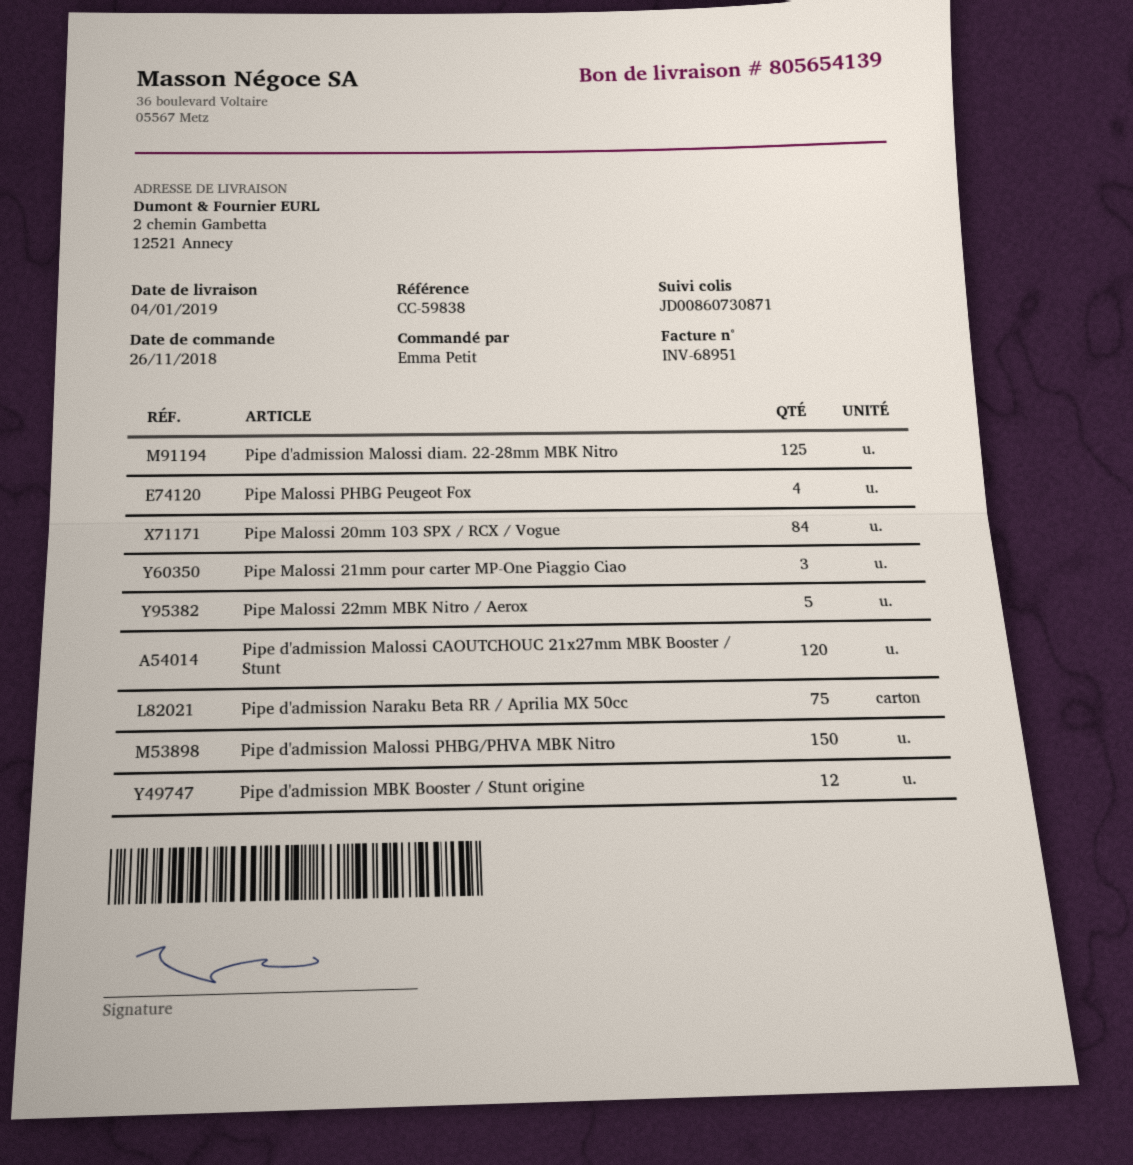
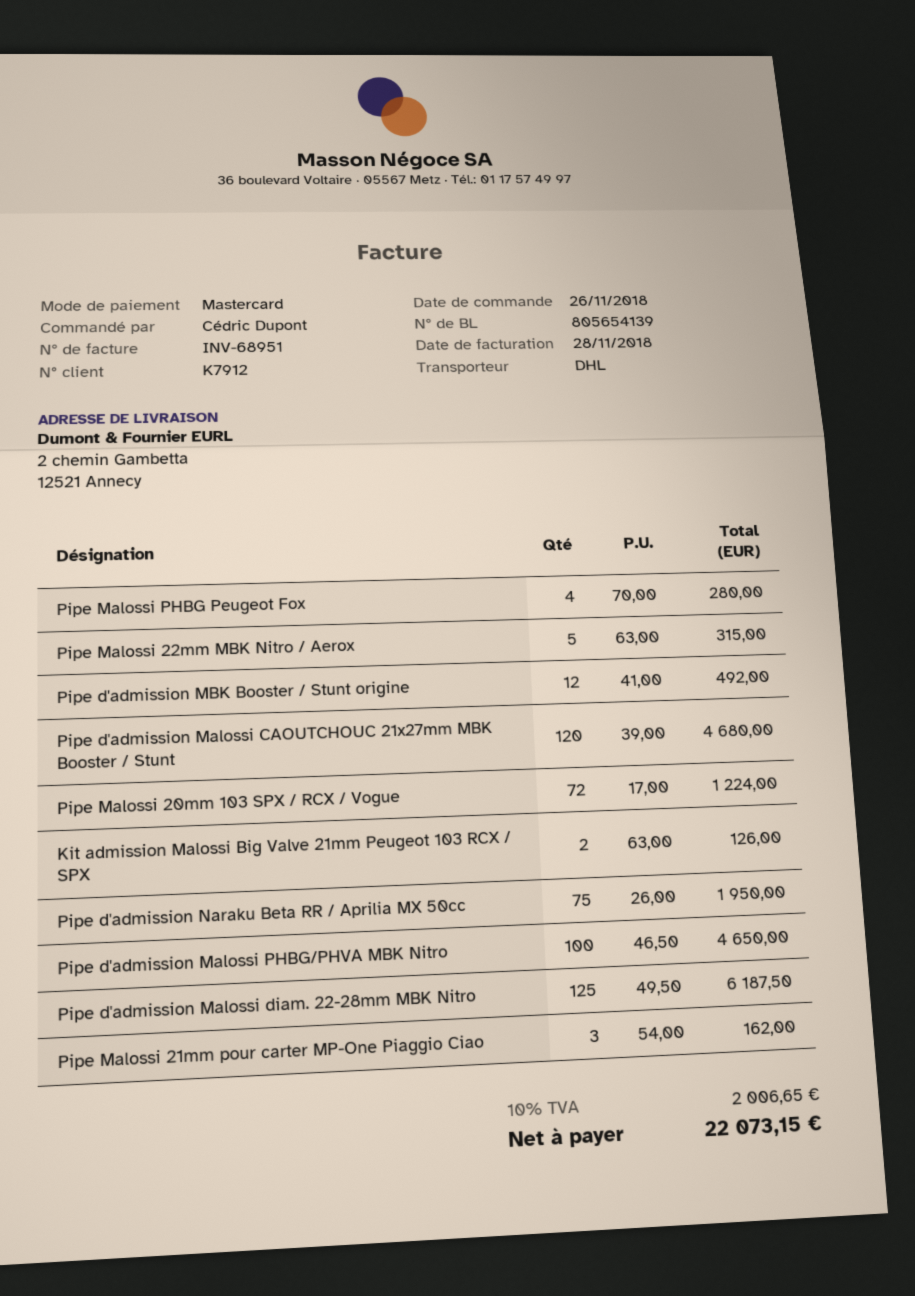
ordered by: Emma Petit -> Cédric Dupont
Pipe Malossi 20mm 103 SPX / RCX / Vogue: 84 -> 72
Pipe d'admission Malossi PHBG/PHVA MBK Nitro: 150 -> 100
Kit admission Malossi Big Valve 21mm Peugeot 103 RCX / SPX: none -> 2

